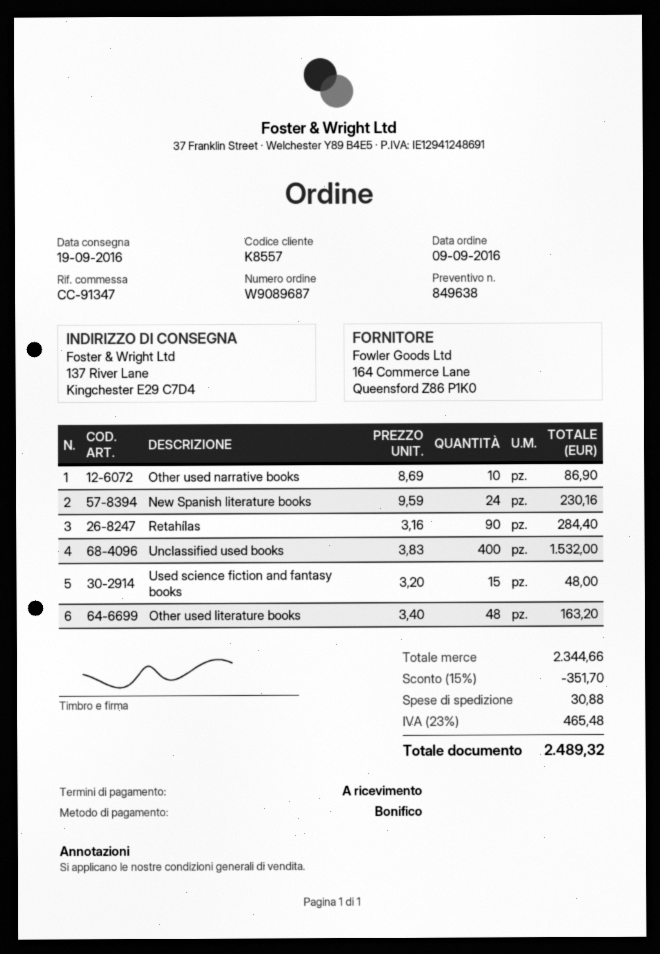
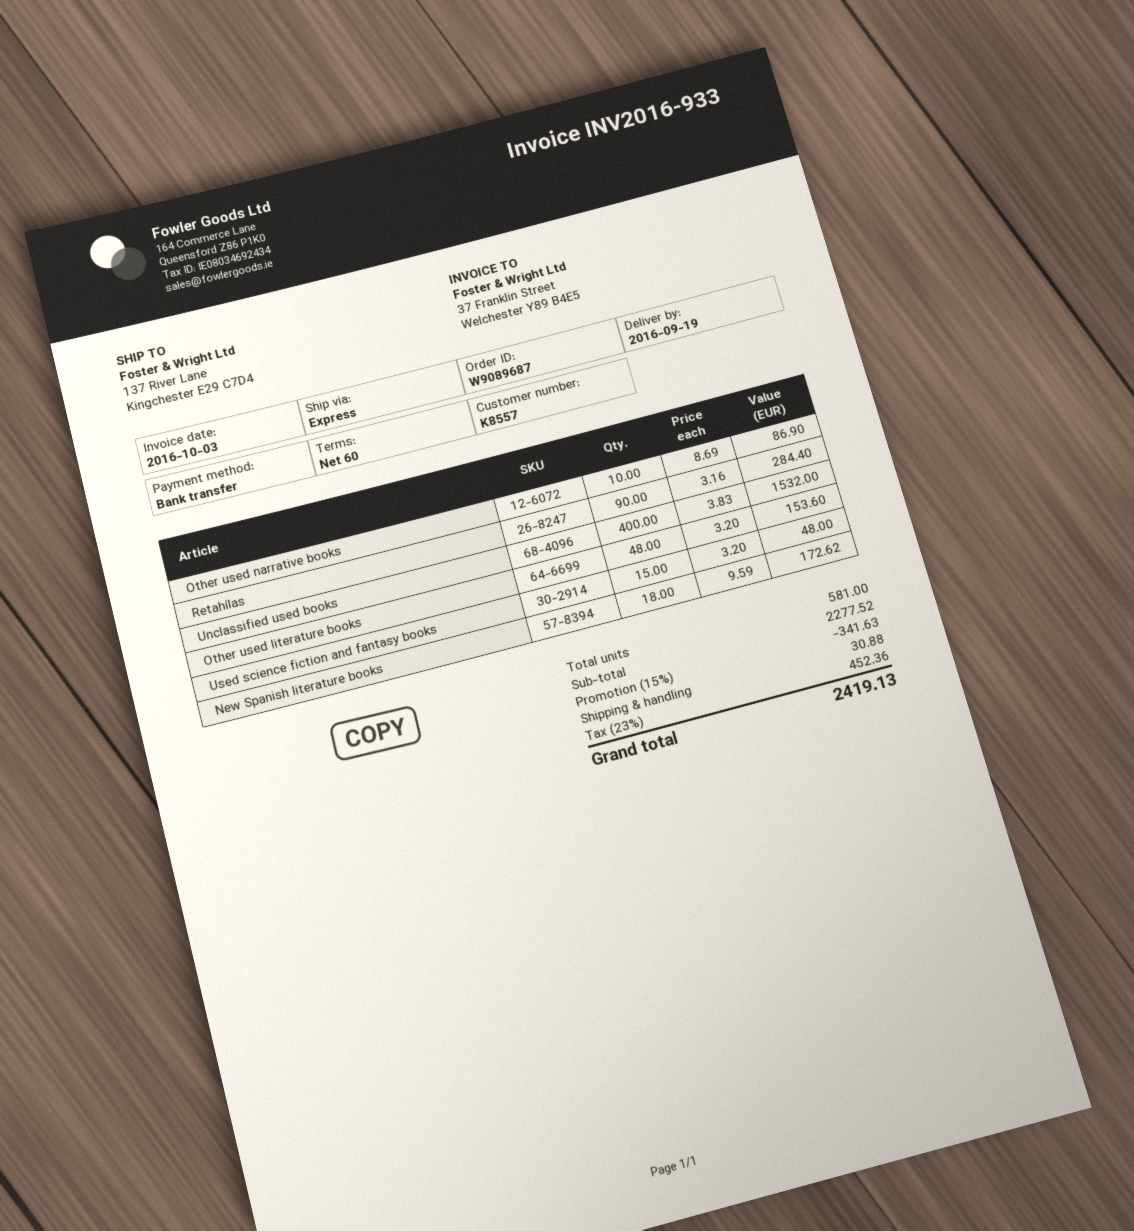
payment terms: on receipt -> 60 days
New Spanish literature books: 24 x 9.59 = 230.16 -> 18 x 9.59 = 172.62
Other used literature books: 48 x 3.40 = 163.20 -> 48 x 3.20 = 153.60
subtotal: 2344.66 -> 2277.52
discount: 15% = 351.70 -> 15% = 341.63
tax: 23% = 465.48 -> 23% = 452.36
total: 2489.32 -> 2419.13

